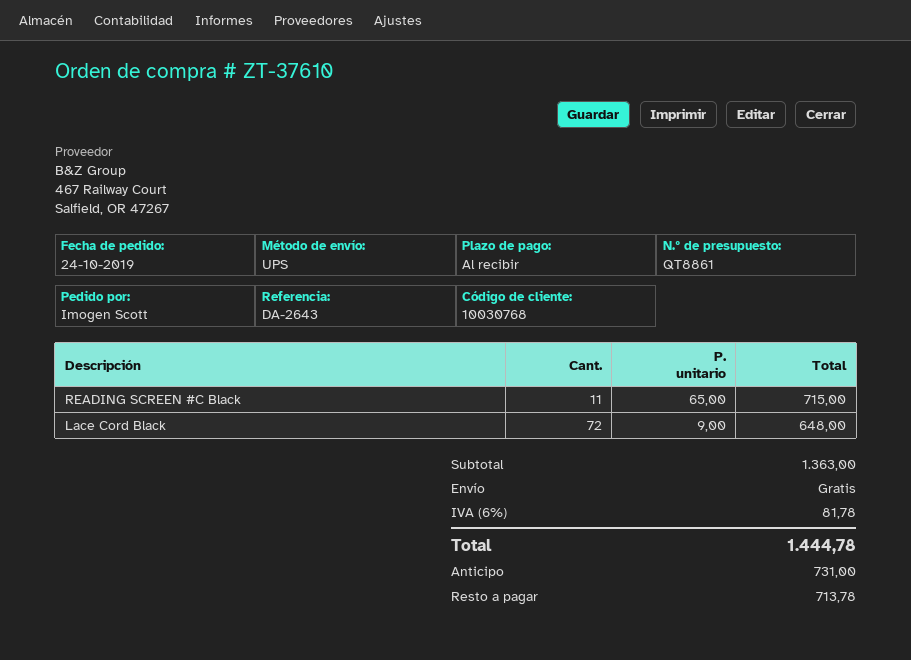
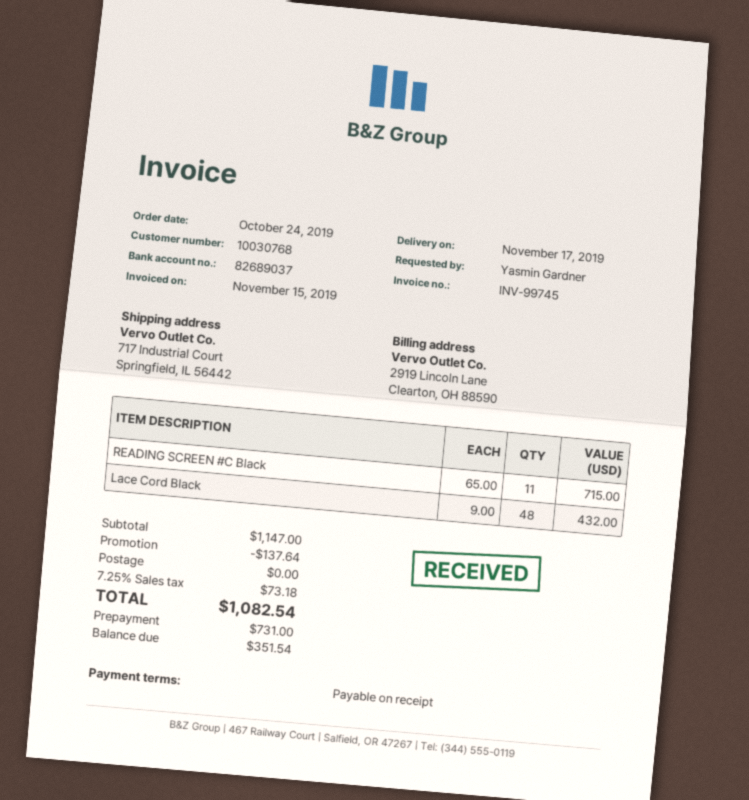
ordered by: Imogen Scott -> Yasmin Gardner
Lace Cord Black: 72 x 9.00 = 648.00 -> 48 x 9.00 = 432.00
subtotal: 1363.00 -> 1147.00
discount: none -> 137.64
tax: 6% = 81.78 -> 7.25% = 73.18
total: 1444.78 -> 1082.54
balance: 713.78 -> 351.54

